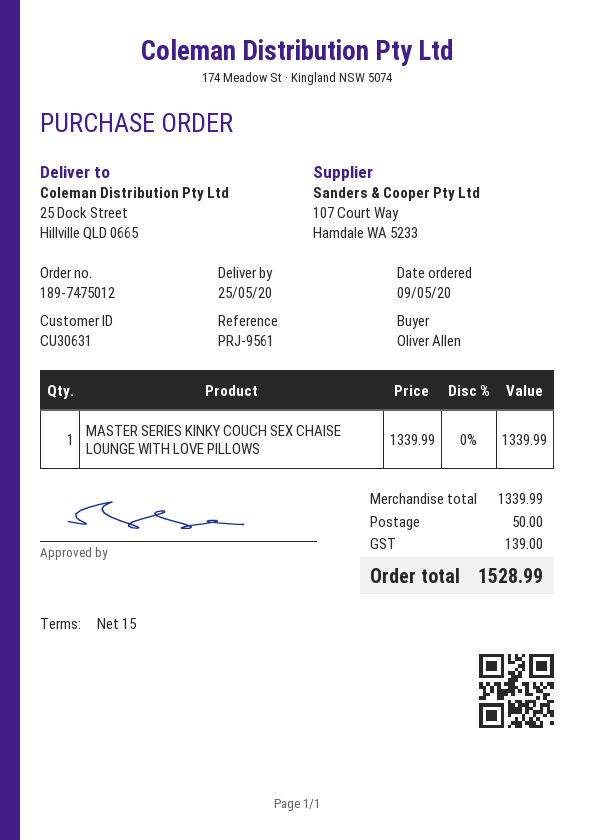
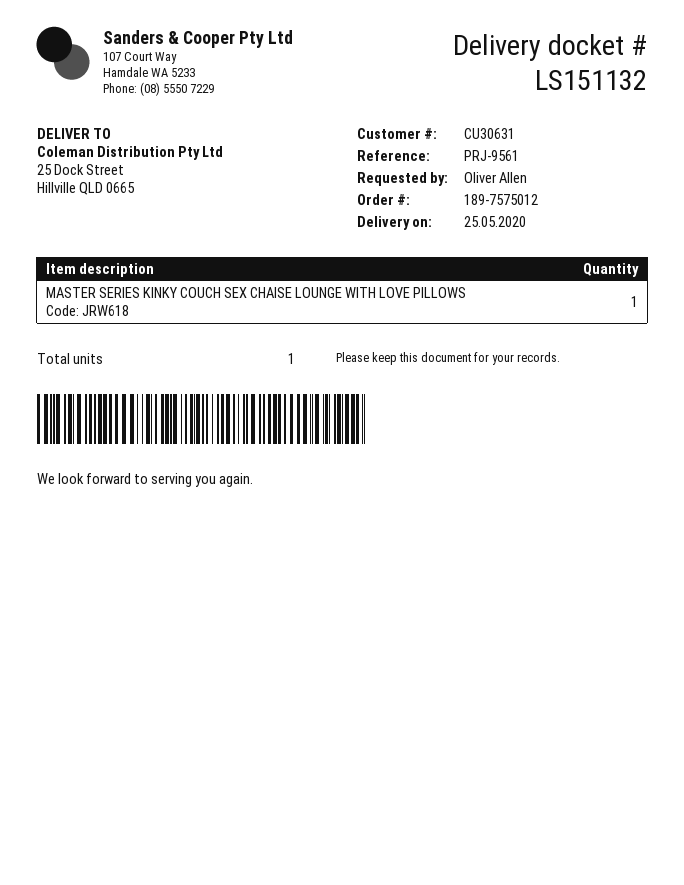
order number: 189-7475012 -> 189-7575012

